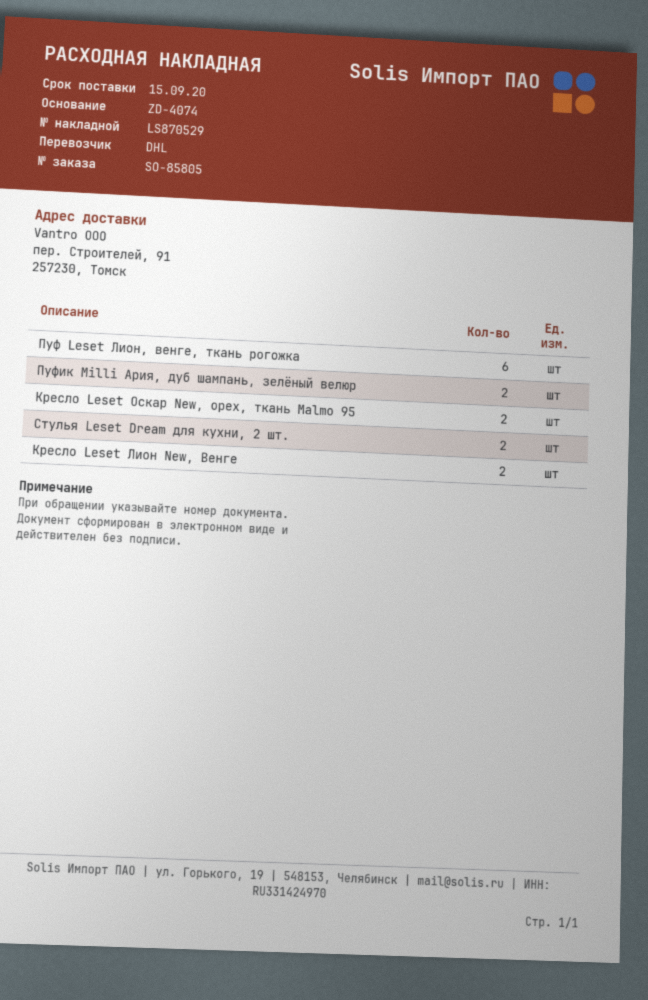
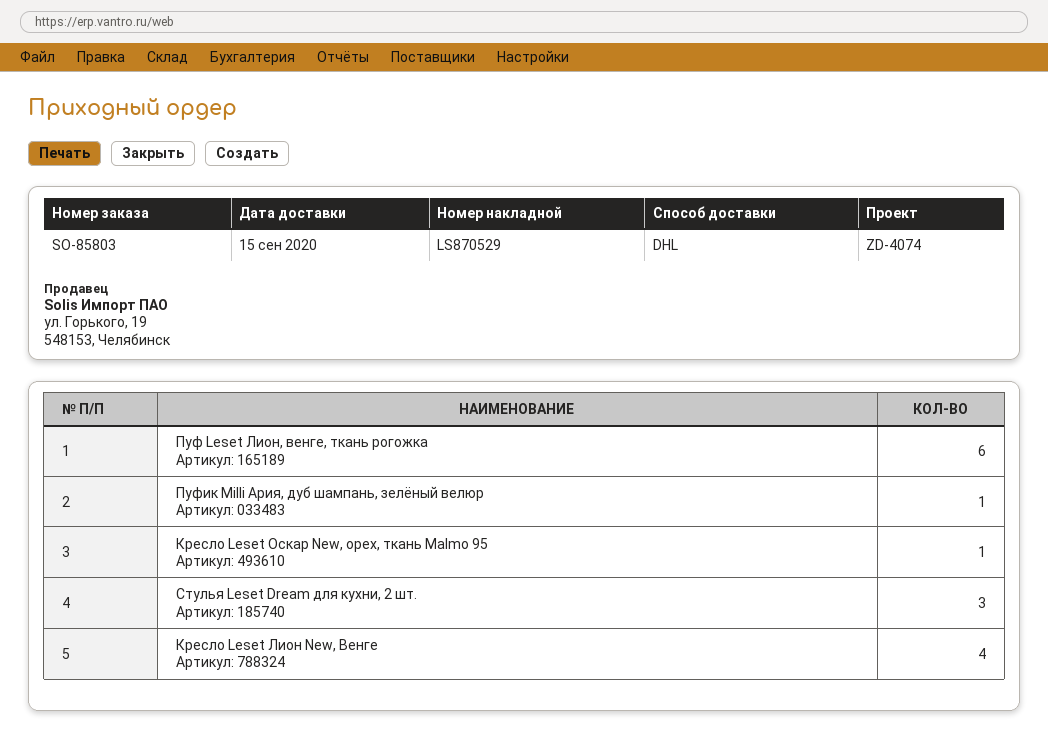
order number: SO-85805 -> SO-85803
Пуфик Milli Ария, дуб шампань, зелёный велюр: 2 -> 1
Кресло Leset Оскар New, орех, ткань Malmo 95: 2 -> 1
Стулья Leset Dream для кухни, 2 шт.: 2 -> 3
Кресло Leset Лион New, Венге: 2 -> 4

